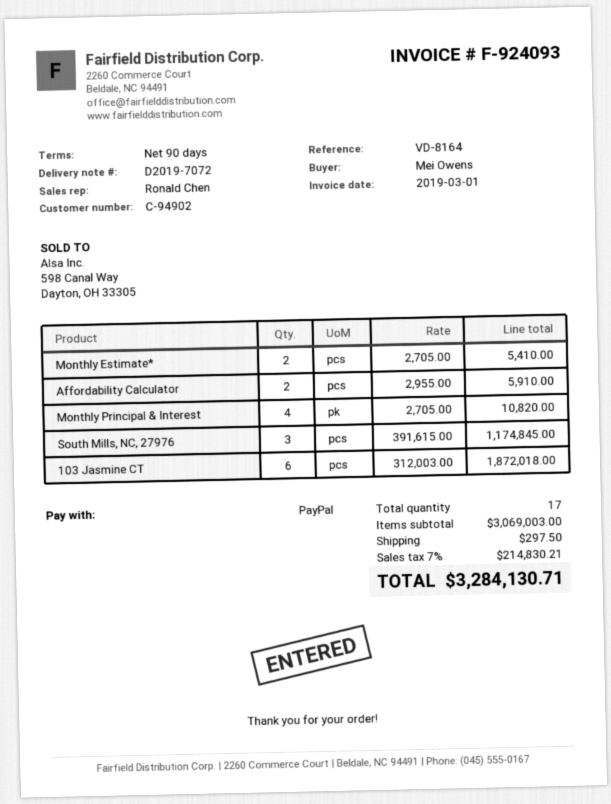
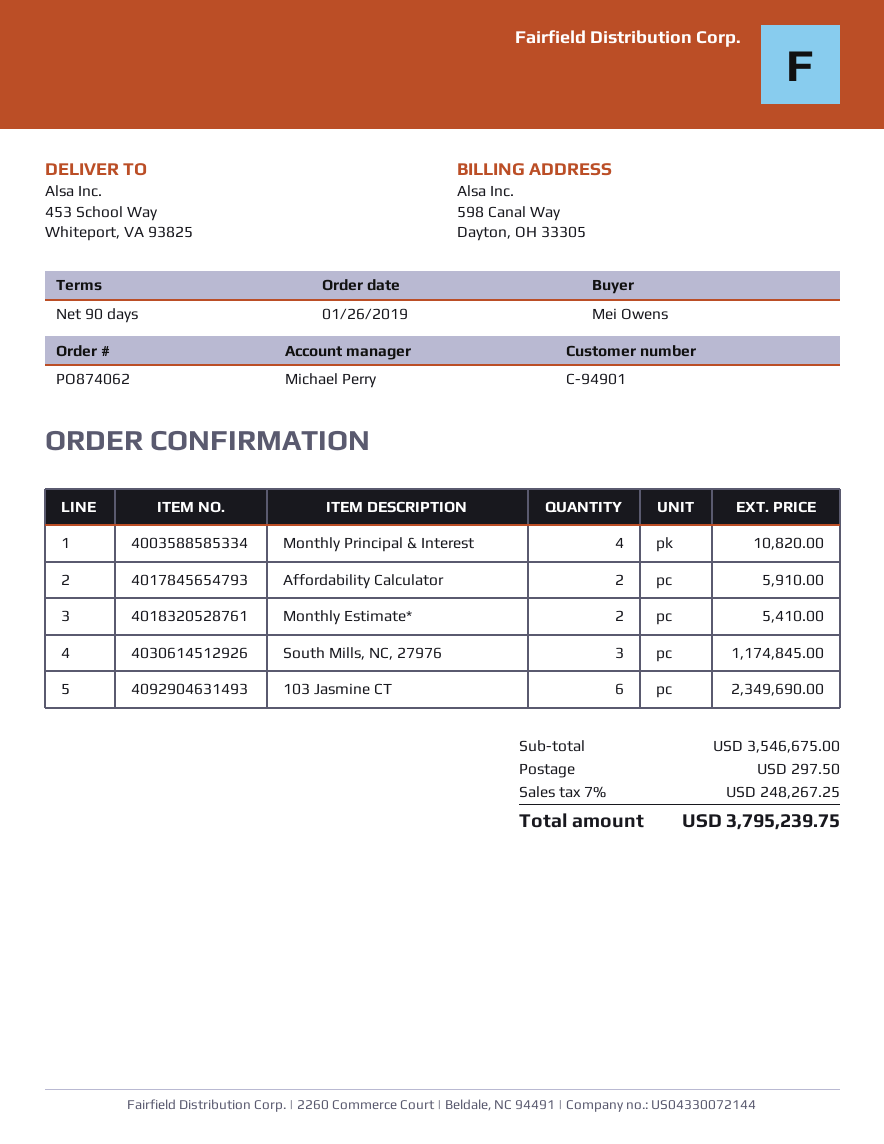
customer number: C-94902 -> C-94901
sales rep: Ronald Chen -> Michael Perry
103 Jasmine CT: 6 for 1872018.00 -> 6 for 2349690.00
subtotal: 3069003.00 -> 3546675.00
tax: 7% = 214830.21 -> 7% = 248267.25
total: 3284130.71 -> 3795239.75

